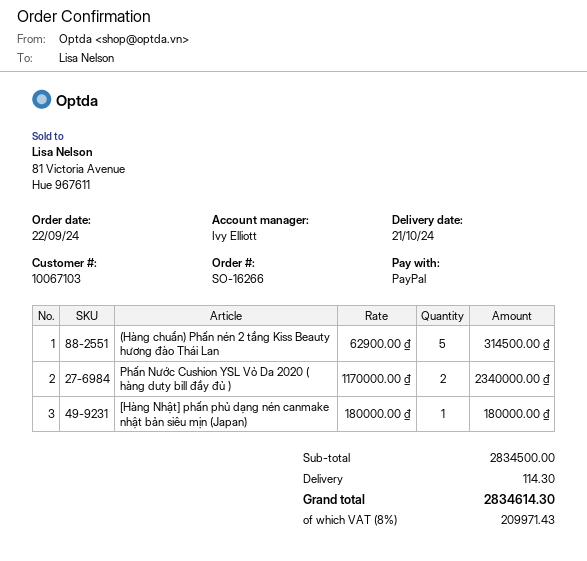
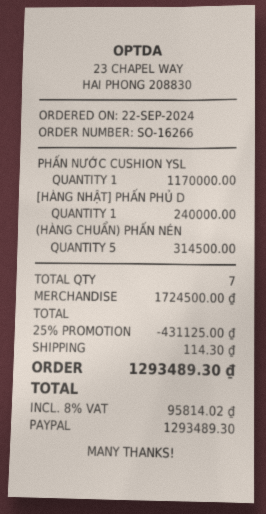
Phấn Nước Cushion YSL Vỏ Da 2020 ( hàng duty bill đầy đủ ): 2 for 2340000.00 -> 1 for 1170000.00
[Hàng Nhật] phấn phủ dạng nén canmake nhật bản siêu mịn (Japan): 1 for 180000.00 -> 1 for 240000.00
subtotal: 2834500.00 -> 1724500.00
discount: none -> 25% = 431125.00
tax: 8% = 209971.43 -> 8% = 95814.02
total: 2834614.30 -> 1293489.30

